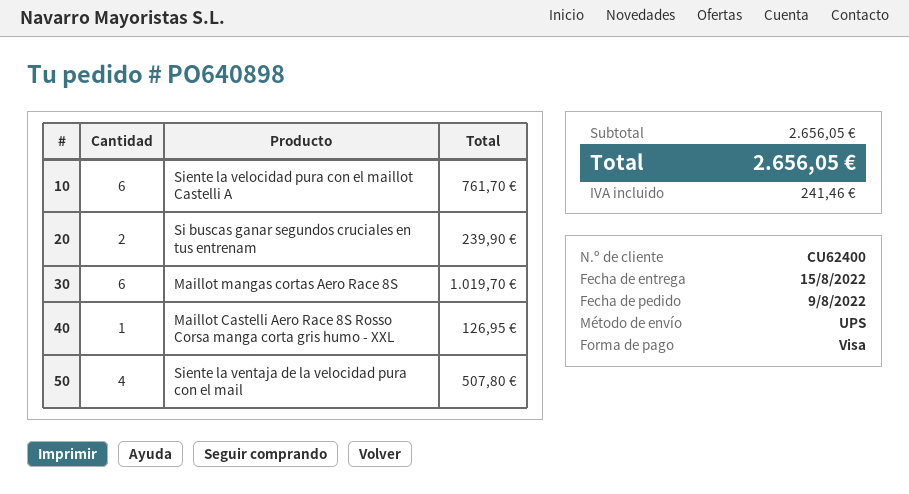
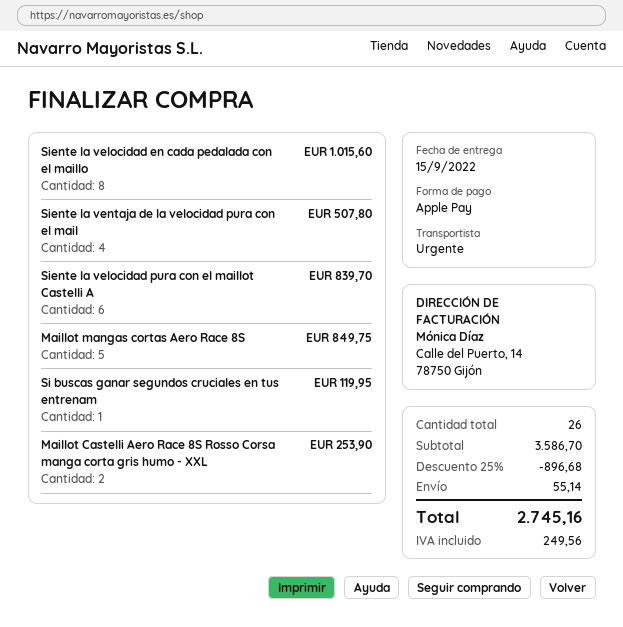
delivery date: 2022-08-15 -> 2022-09-15
payment method: Visa -> Apple Pay
shipping method: UPS -> express
Siente la velocidad pura con el maillot Castelli A: 6 for 761.70 -> 6 for 839.70
Si buscas ganar segundos cruciales en tus entrenam: 2 for 239.90 -> 1 for 119.95
Maillot mangas cortas Aero Race 8S: 6 for 1019.70 -> 5 for 849.75
Maillot Castelli Aero Race 8S Rosso Corsa manga corta gris humo - XXL: 1 for 126.95 -> 2 for 253.90
Siente la velocidad en cada pedalada con el maillo: none -> 8 for 1015.60
subtotal: 2656.05 -> 3586.70
discount: none -> 25% = 896.68
shipping: none -> 55.14
tax: 241.46 -> 249.56
total: 2656.05 -> 2745.16

